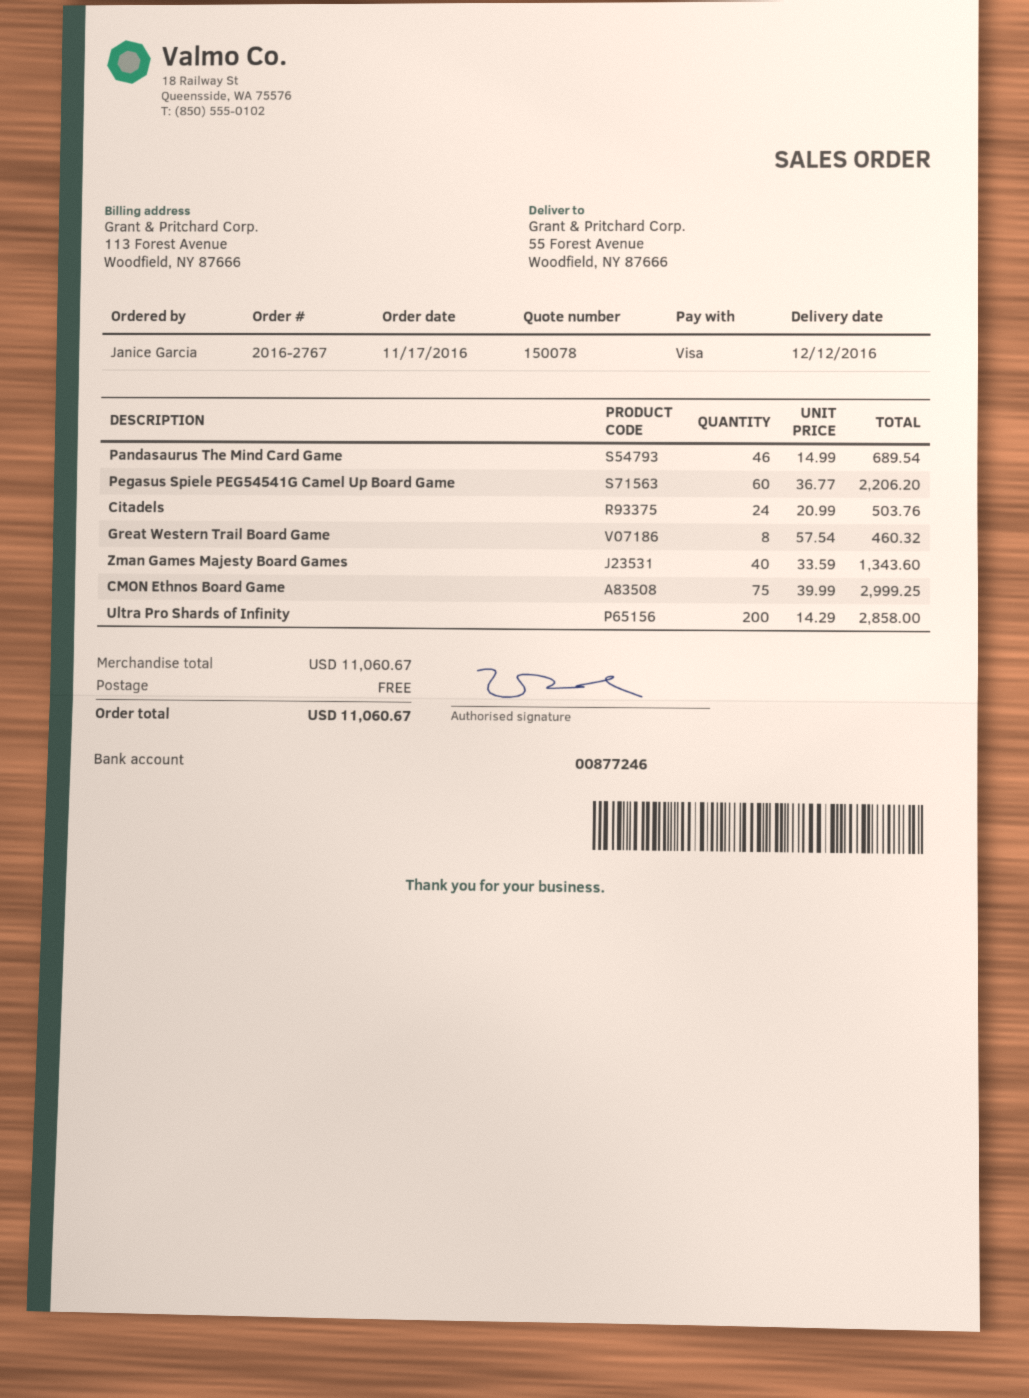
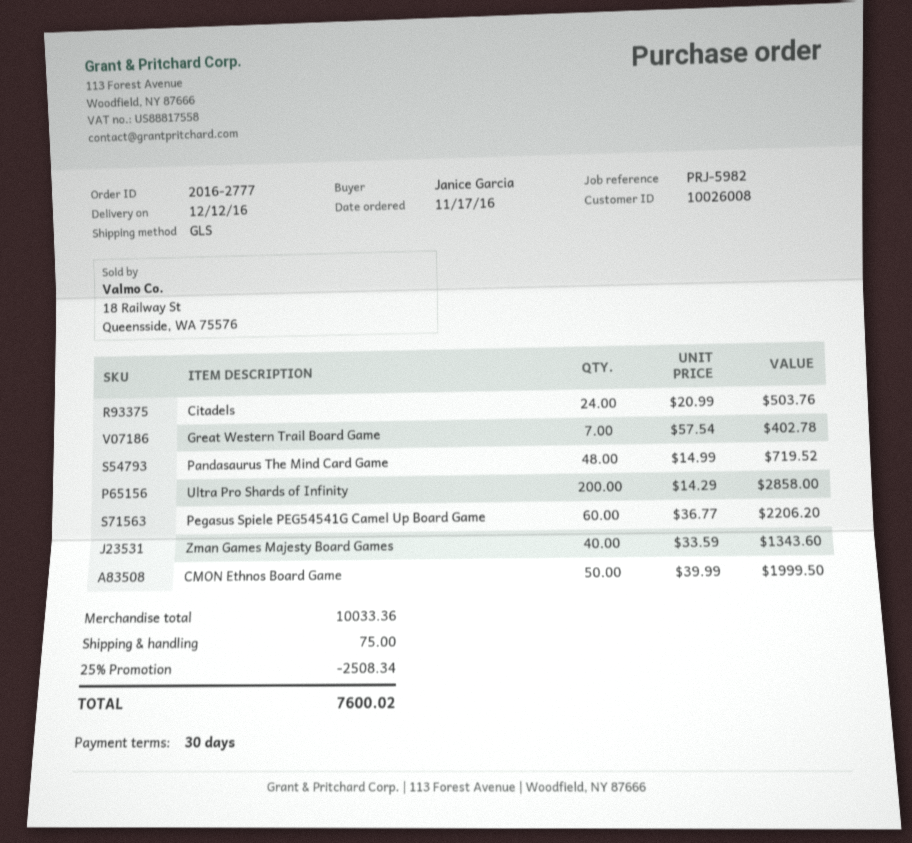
order number: 2016-2767 -> 2016-2777
Pandasaurus The Mind Card Game: 46 x 14.99 = 689.54 -> 48 x 14.99 = 719.52
Great Western Trail Board Game: 8 x 57.54 = 460.32 -> 7 x 57.54 = 402.78
CMON Ethnos Board Game: 75 x 39.99 = 2999.25 -> 50 x 39.99 = 1999.50
subtotal: 11060.67 -> 10033.36
discount: none -> 25% = 2508.34
shipping: 0.00 -> 75.00
total: 11060.67 -> 7600.02

